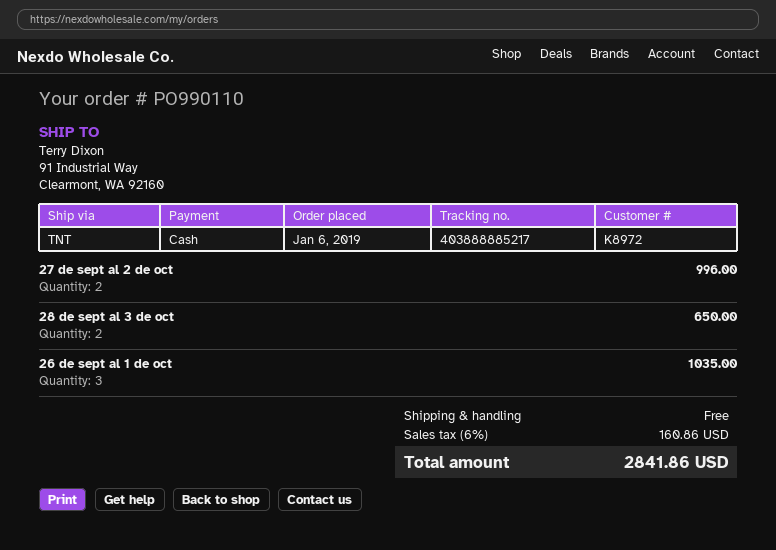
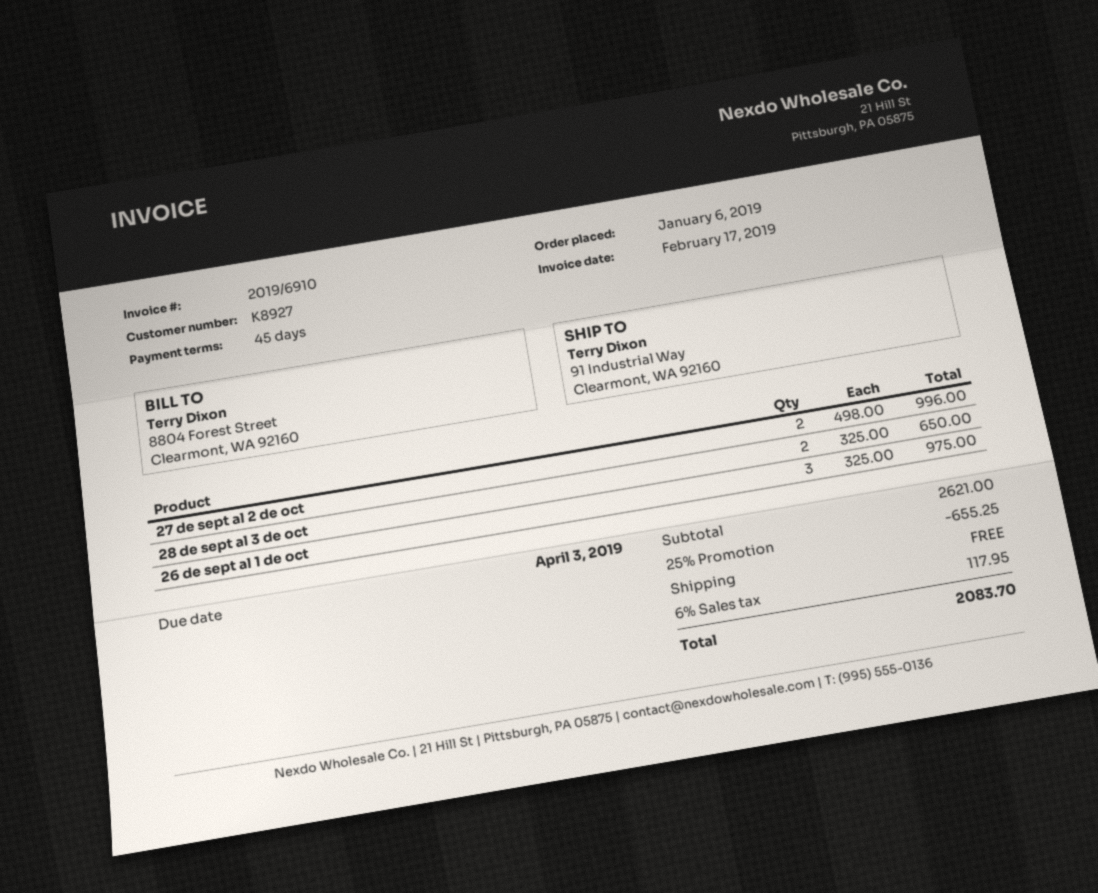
customer number: K8972 -> K8927
26 de sept al 1 de oct: 3 for 1035.00 -> 3 for 975.00
discount: none -> 25% = 655.25
tax: 6% = 160.86 -> 6% = 117.95
total: 2841.86 -> 2083.70

